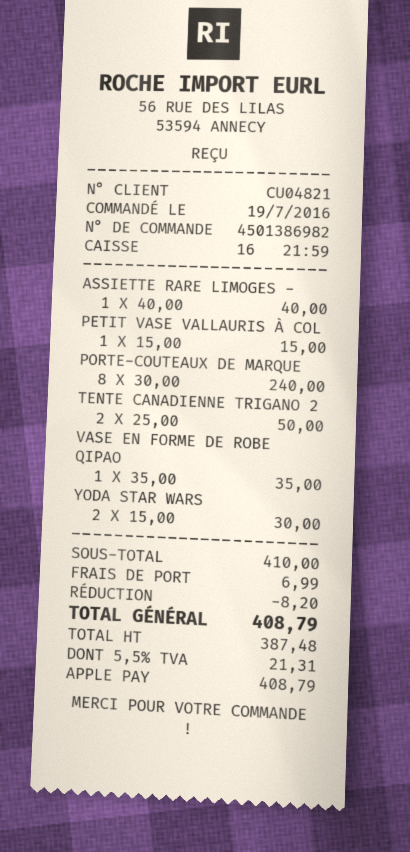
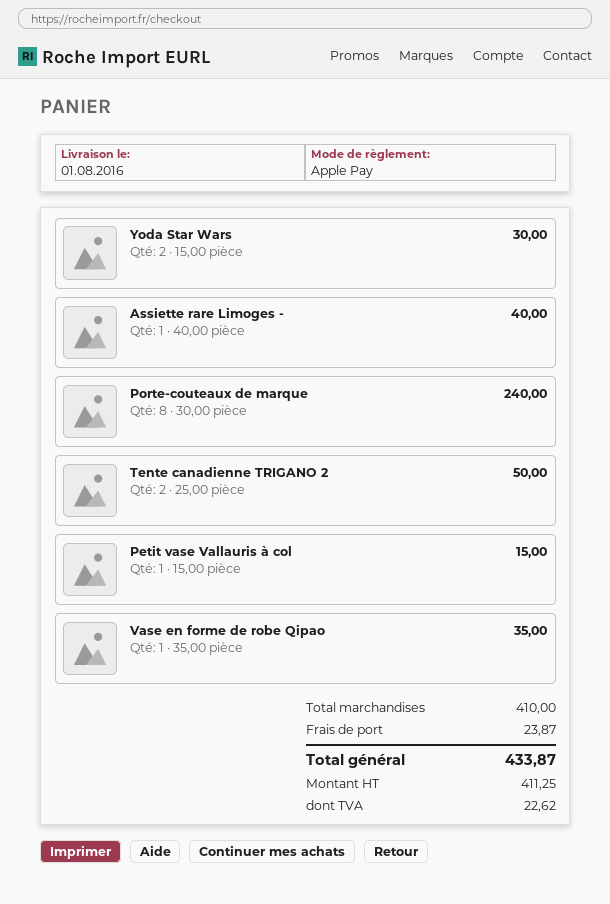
discount: 8.20 -> none
shipping: 6.99 -> 23.87
net: 387.48 -> 411.25
tax: 21.31 -> 22.62
total: 408.79 -> 433.87

